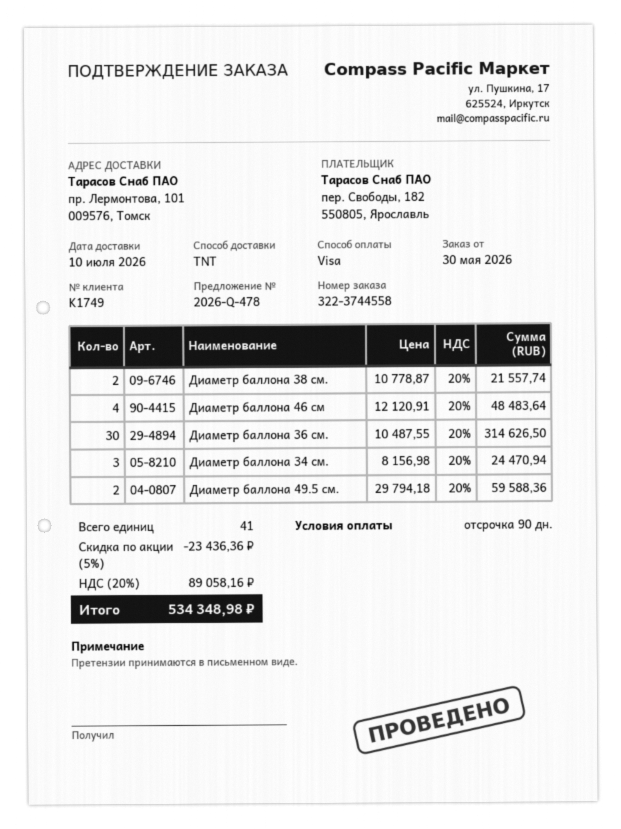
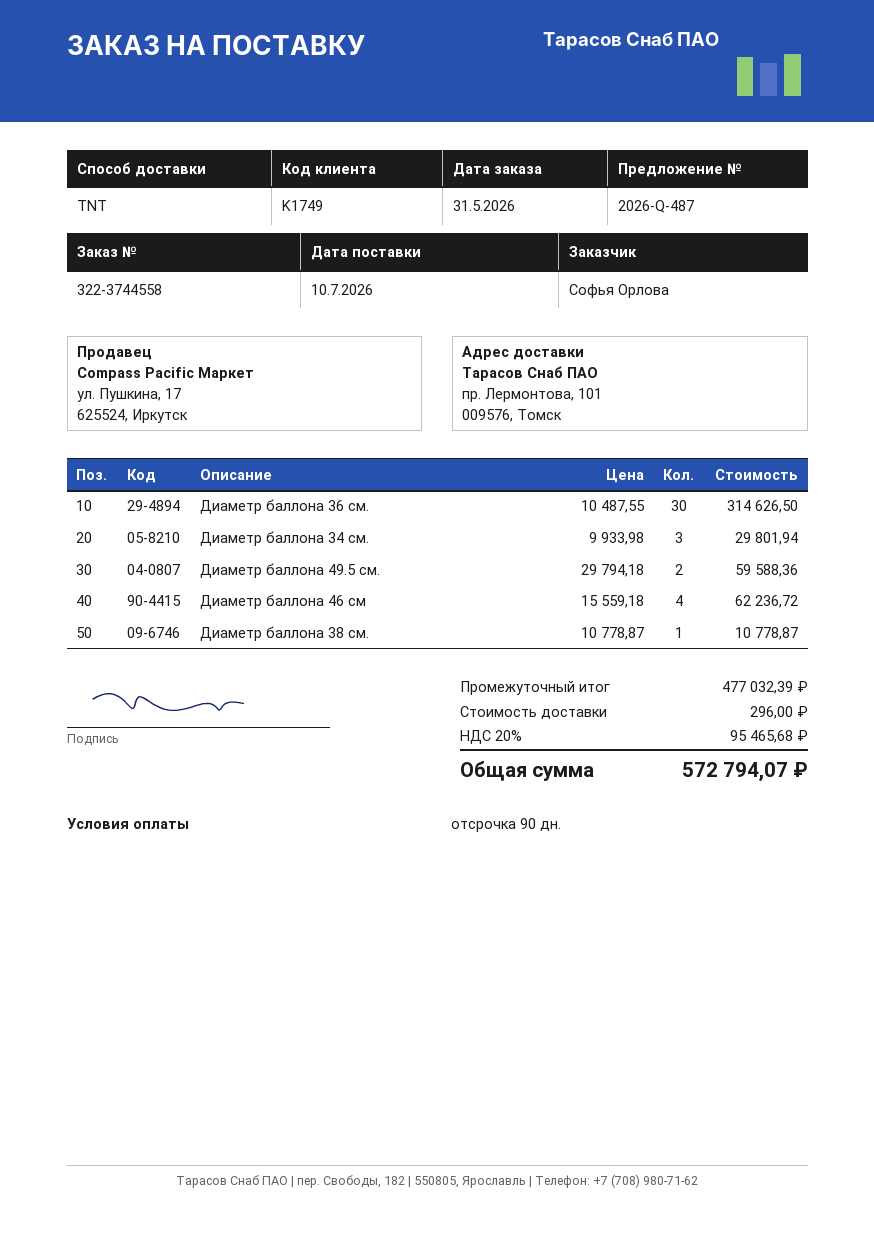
quote number: 2026-Q-478 -> 2026-Q-487
order date: 2026-05-30 -> 2026-05-31
Диаметр баллона 38 см.: 2 x 10778.87 = 21557.74 -> 1 x 10778.87 = 10778.87
Диаметр баллона 46 см: 4 x 12120.91 = 48483.64 -> 4 x 15559.18 = 62236.72
Диаметр баллона 34 см.: 3 x 8156.98 = 24470.94 -> 3 x 9933.98 = 29801.94
discount: 5% = 23436.36 -> none
shipping: none -> 296.00
tax: 20% = 89058.16 -> 20% = 95465.68
total: 534348.98 -> 572794.07

